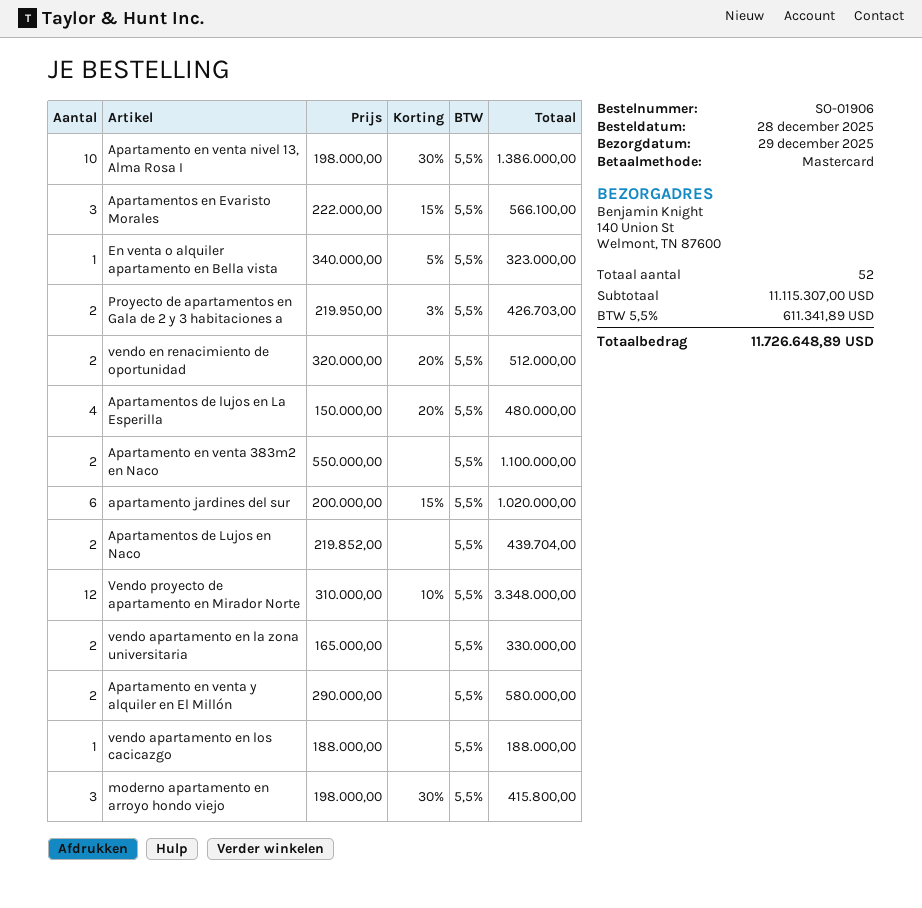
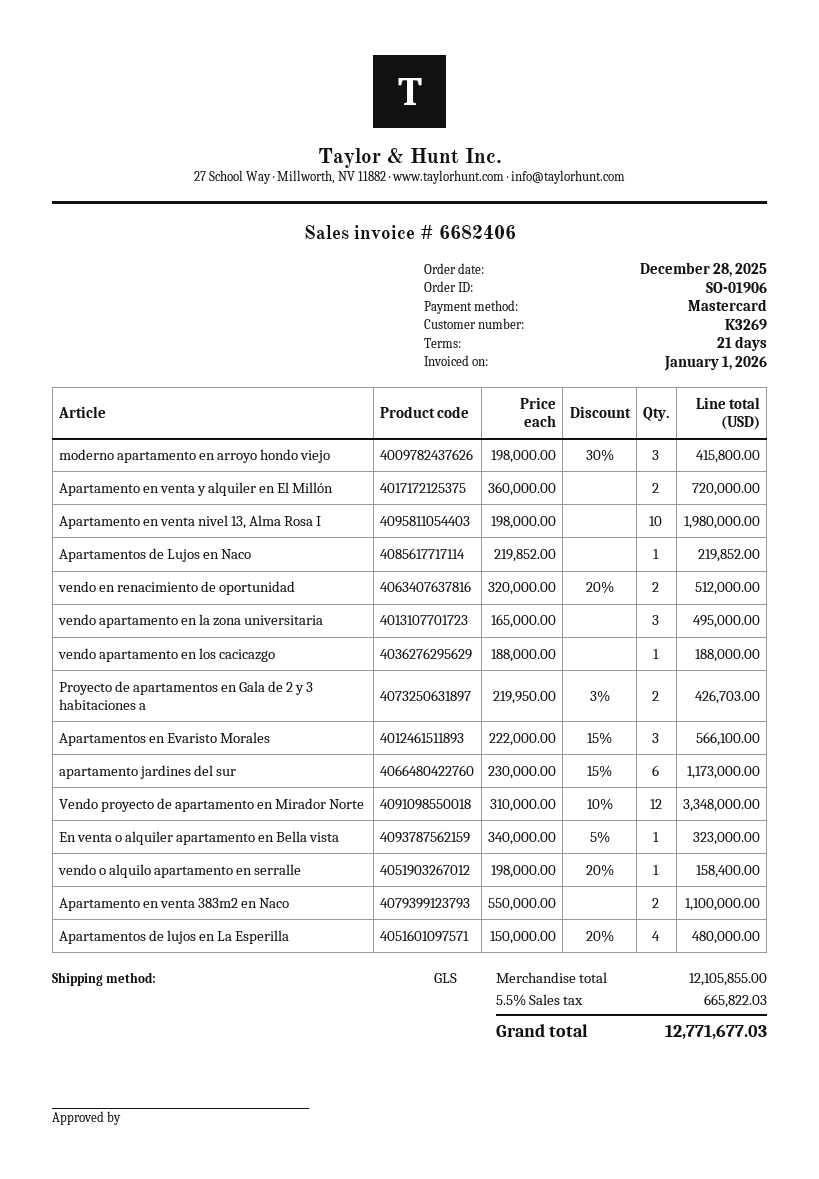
Apartamento en venta nivel 13, Alma Rosa I: 10 x 198000.00 - 30% = 1386000.00 -> 10 x 198000.00 = 1980000.00
apartamento jardines del sur: 6 x 200000.00 - 15% = 1020000.00 -> 6 x 230000.00 - 15% = 1173000.00
Apartamentos de Lujos en Naco: 2 x 219852.00 = 439704.00 -> 1 x 219852.00 = 219852.00
vendo apartamento en la zona universitaria: 2 x 165000.00 = 330000.00 -> 3 x 165000.00 = 495000.00
Apartamento en venta y alquiler en El Millón: 2 x 290000.00 = 580000.00 -> 2 x 360000.00 = 720000.00
vendo o alquilo apartamento en serralle: none -> 1 x 198000.00 - 20% = 158400.00
subtotal: 11115307.00 -> 12105855.00
tax: 5.5% = 611341.89 -> 5.5% = 665822.03
total: 11726648.89 -> 12771677.03

